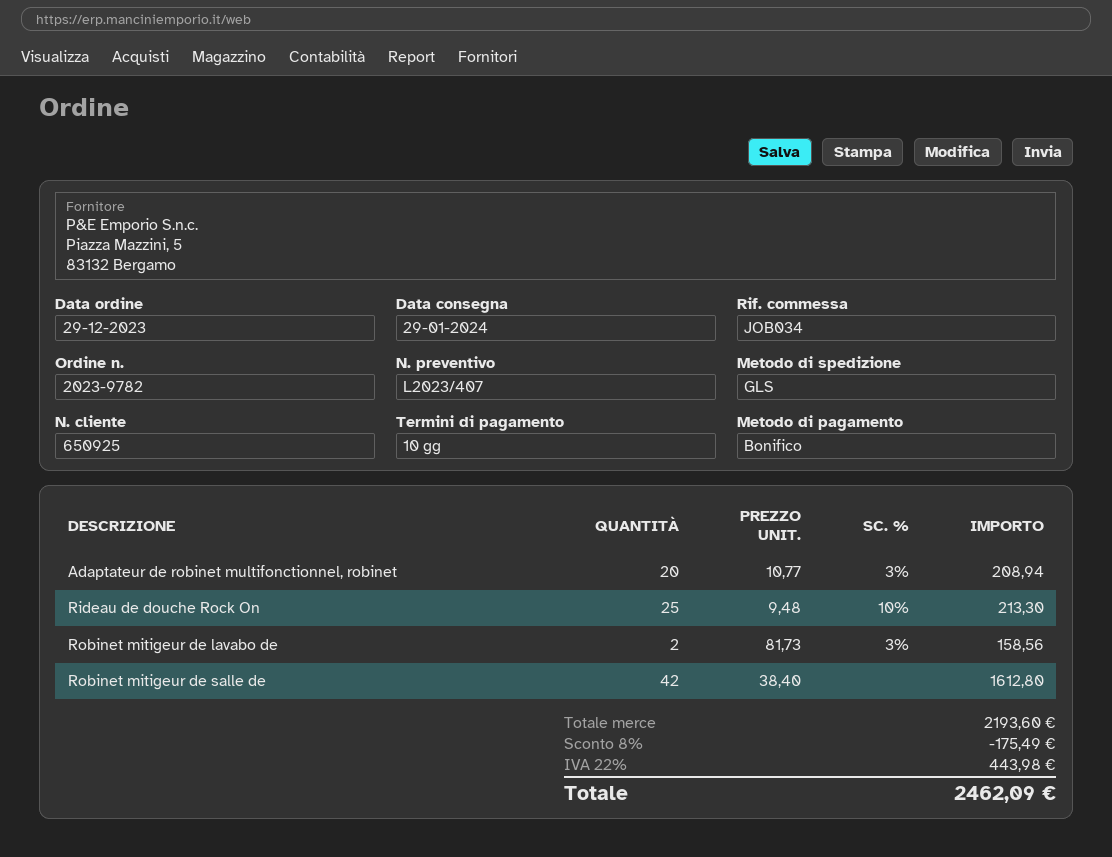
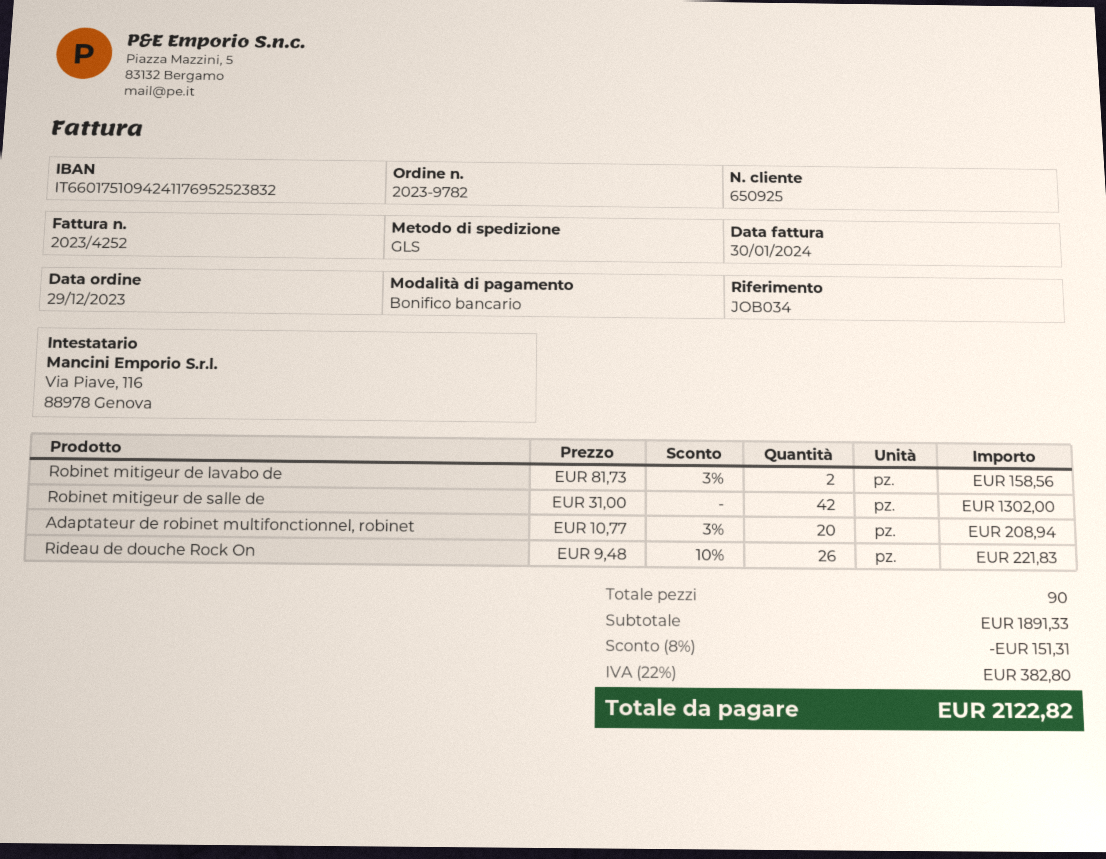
Rideau de douche Rock On: 25 x 9.48 - 10% = 213.30 -> 26 x 9.48 - 10% = 221.83
Robinet mitigeur de salle de: 42 x 38.40 = 1612.80 -> 42 x 31.00 = 1302.00
subtotal: 2193.60 -> 1891.33
discount: 8% = 175.49 -> 8% = 151.31
tax: 22% = 443.98 -> 22% = 382.80
total: 2462.09 -> 2122.82

